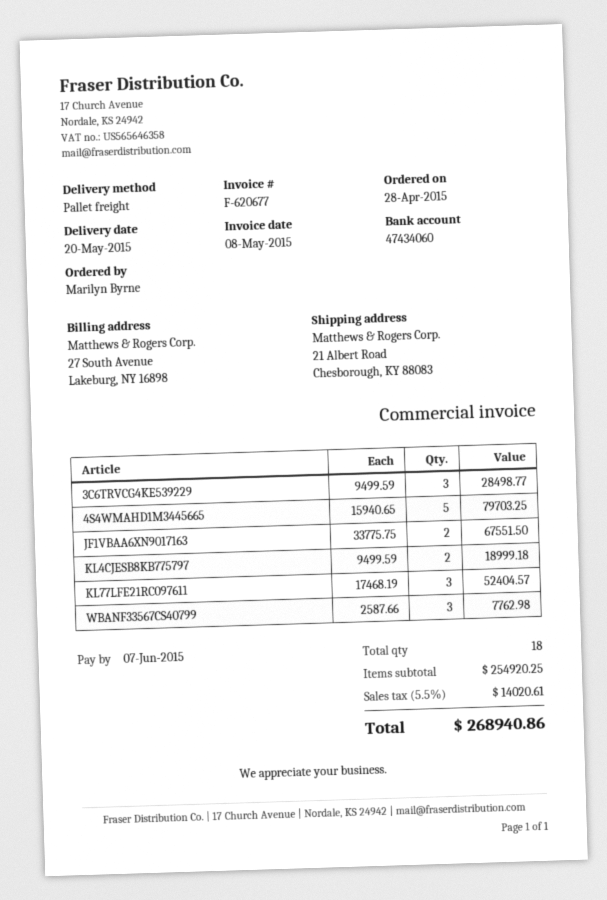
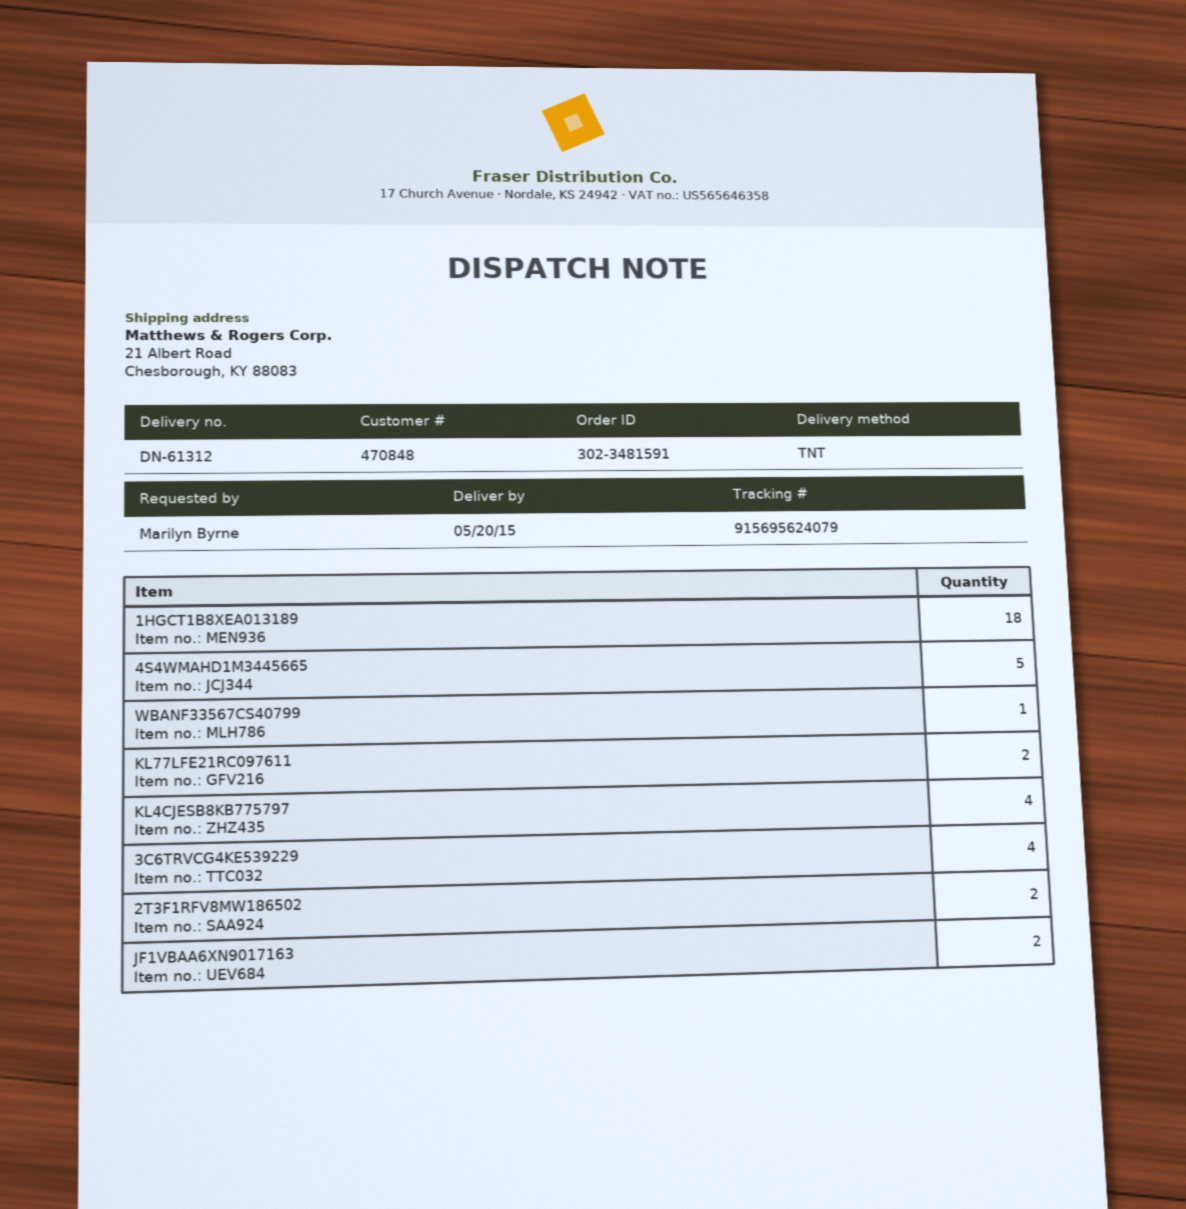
shipping method: pallet freight -> TNT
3C6TRVCG4KE539229: 3 -> 4
KL4CJESB8KB775797: 2 -> 4
KL77LFE21RC097611: 3 -> 2
WBANF33567CS40799: 3 -> 1
1HGCT1B8XEA013189: none -> 18
2T3F1RFV8MW186502: none -> 2

